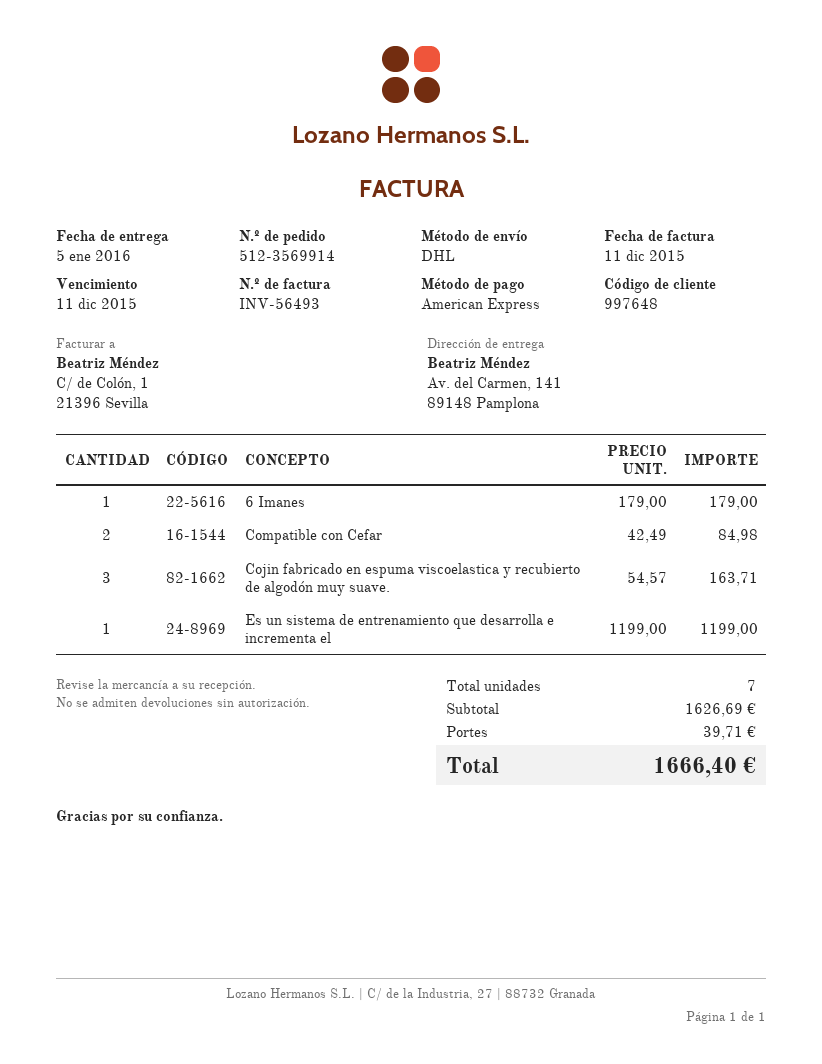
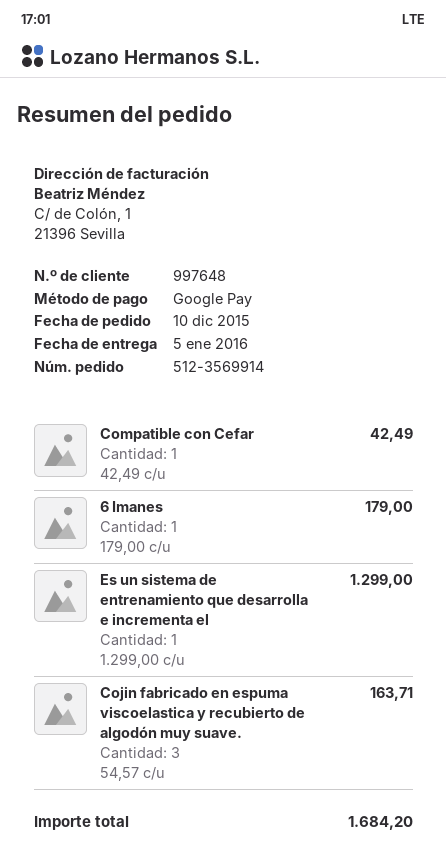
payment method: American Express -> Google Pay
Compatible con Cefar: 2 x 42.49 = 84.98 -> 1 x 42.49 = 42.49
Es un sistema de entrenamiento que desarrolla e incrementa el: 1 x 1199.00 = 1199.00 -> 1 x 1299.00 = 1299.00
shipping: 39.71 -> none
total: 1666.40 -> 1684.20

